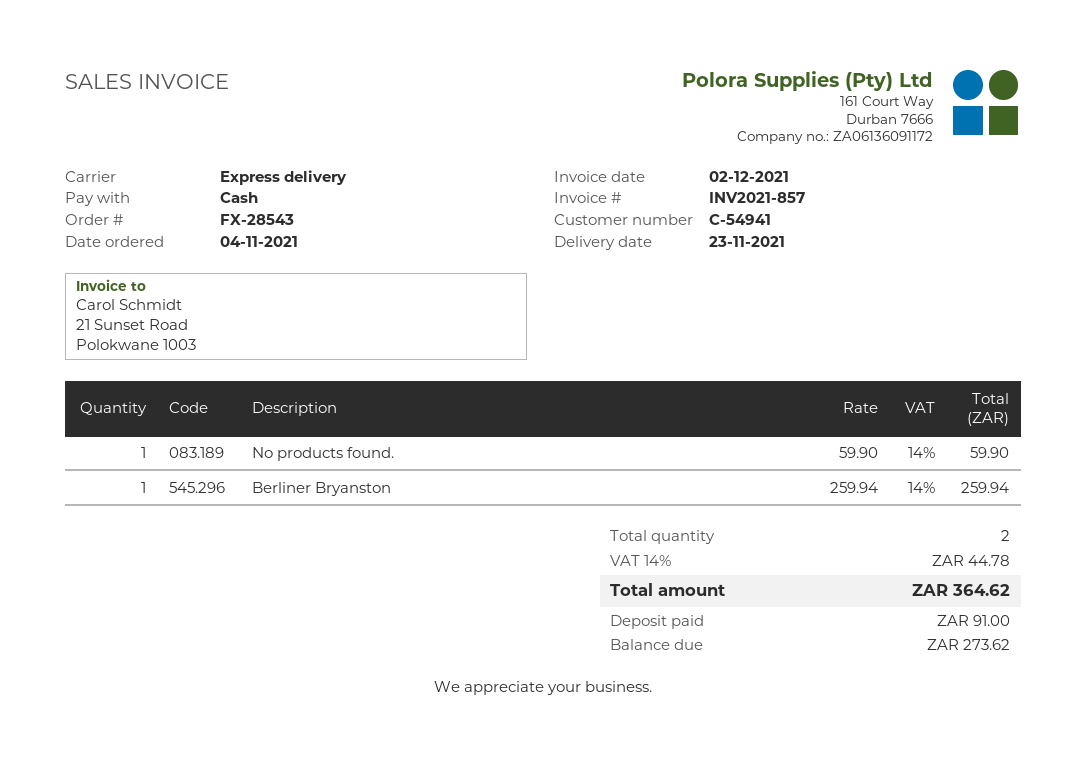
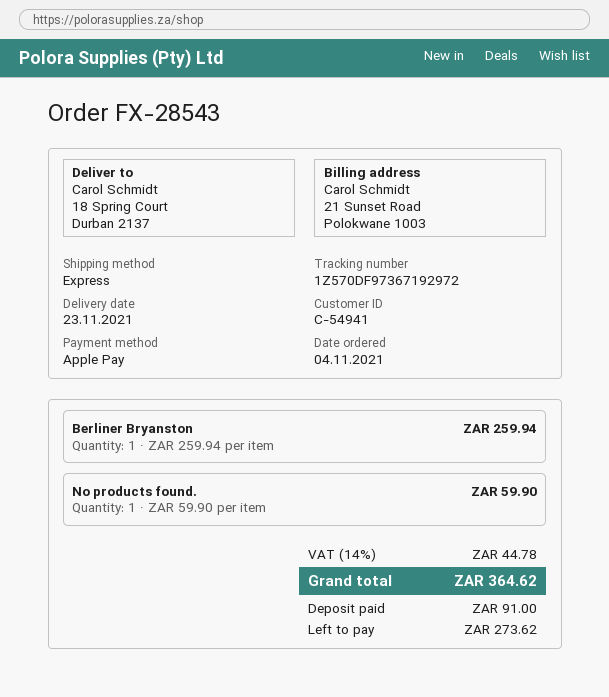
payment method: cash -> Apple Pay

